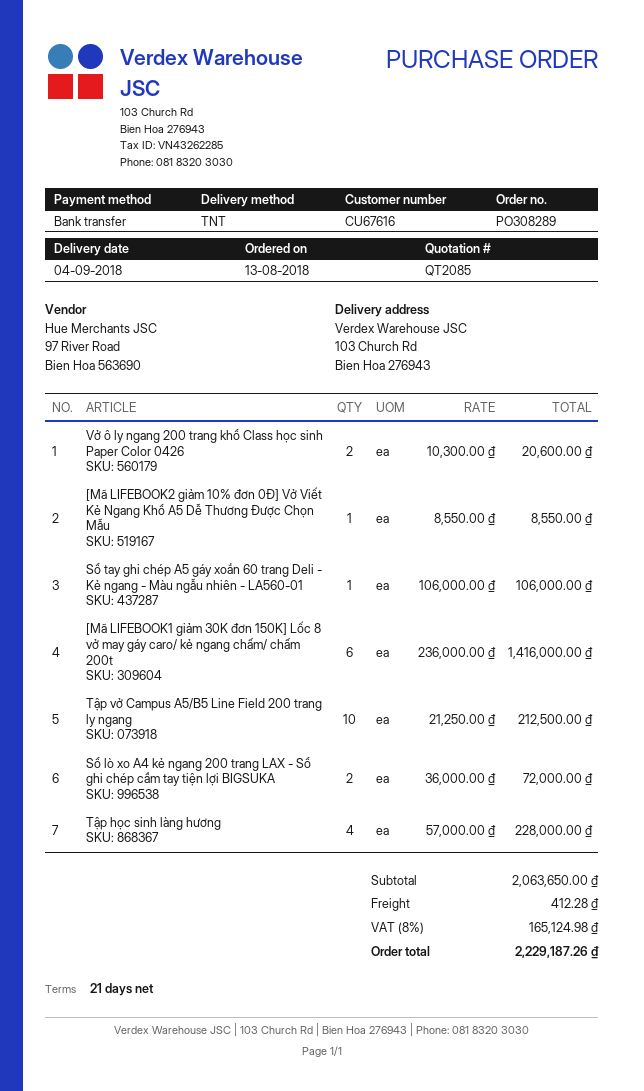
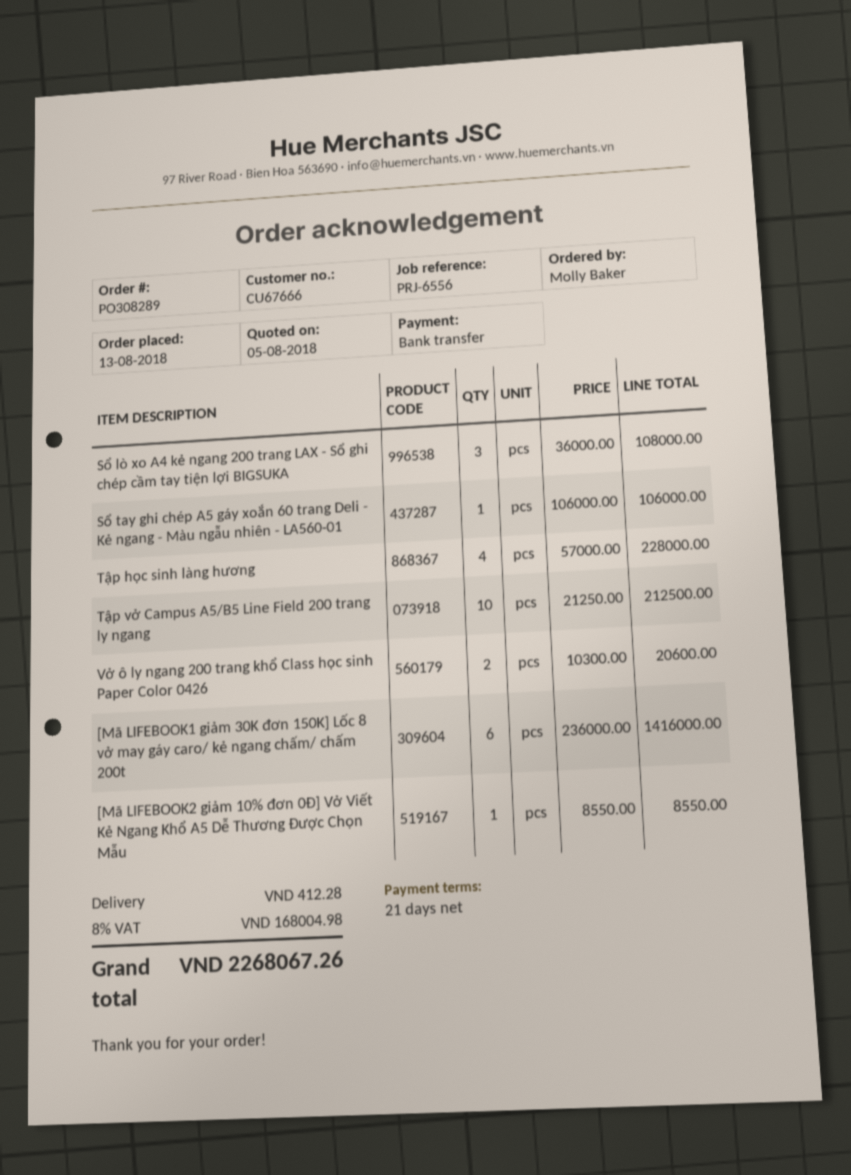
customer number: CU67616 -> CU67666
Sổ lò xo A4 kẻ ngang 200 trang LAX - Sổ ghi chép cầm tay tiện lợi BIGSUKA: 2 x 36000.00 = 72000.00 -> 3 x 36000.00 = 108000.00
tax: 8% = 165124.98 -> 8% = 168004.98
total: 2229187.26 -> 2268067.26

